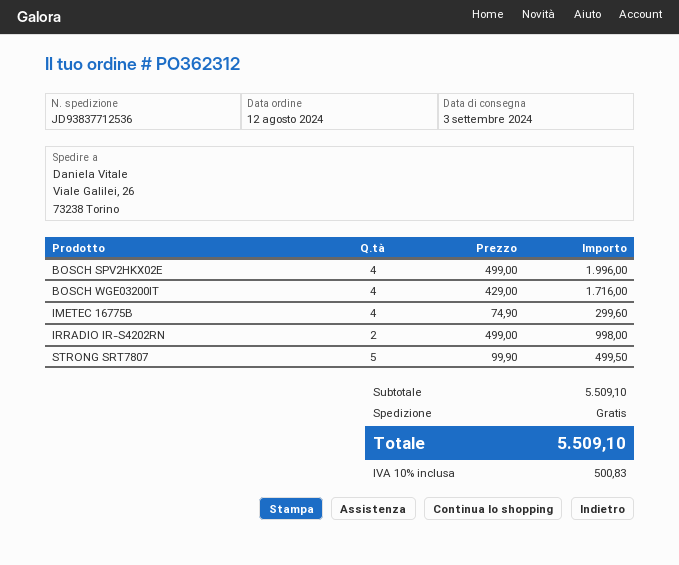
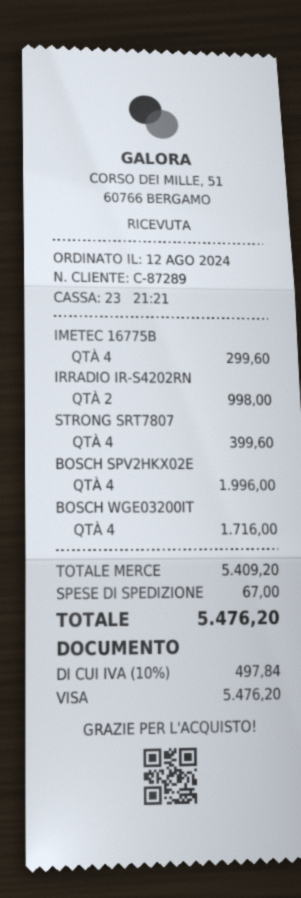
STRONG SRT7807: 5 for 499.50 -> 4 for 399.60
subtotal: 5509.10 -> 5409.20
shipping: 0.00 -> 67.00
tax: 10% = 500.83 -> 10% = 497.84
total: 5509.10 -> 5476.20

